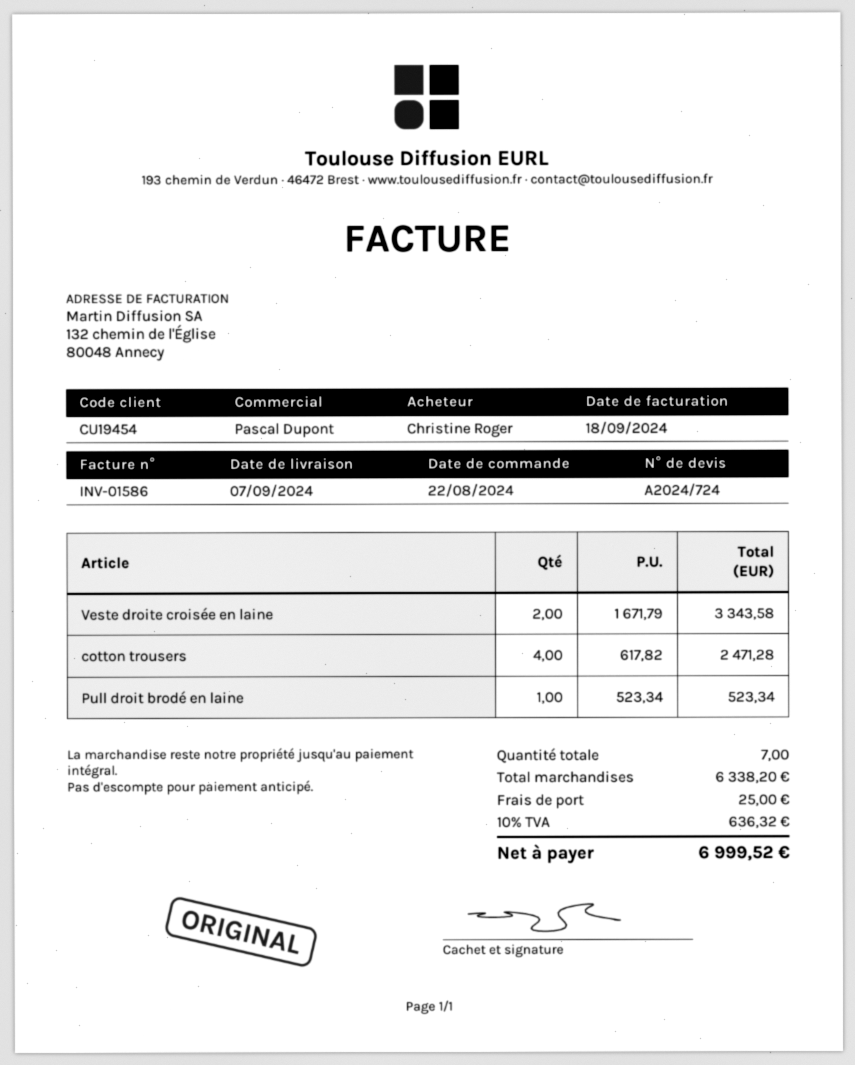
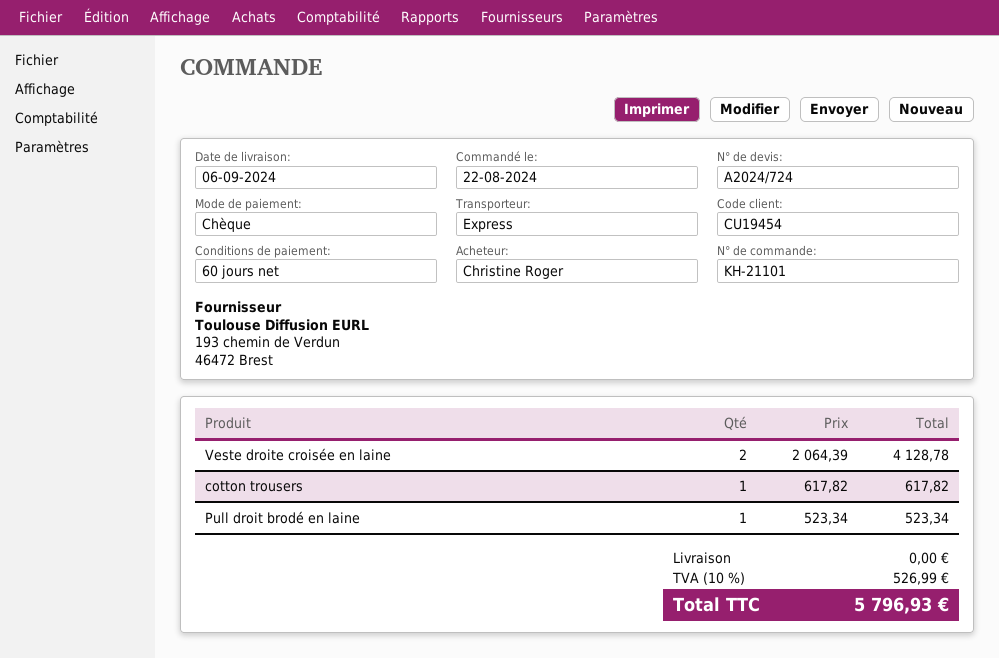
delivery date: 2024-09-07 -> 2024-09-06
Veste droite croisée en laine: 2 x 1671.79 = 3343.58 -> 2 x 2064.39 = 4128.78
cotton trousers: 4 x 617.82 = 2471.28 -> 1 x 617.82 = 617.82
shipping: 25.00 -> 0.00
tax: 10% = 636.32 -> 10% = 526.99
total: 6999.52 -> 5796.93

